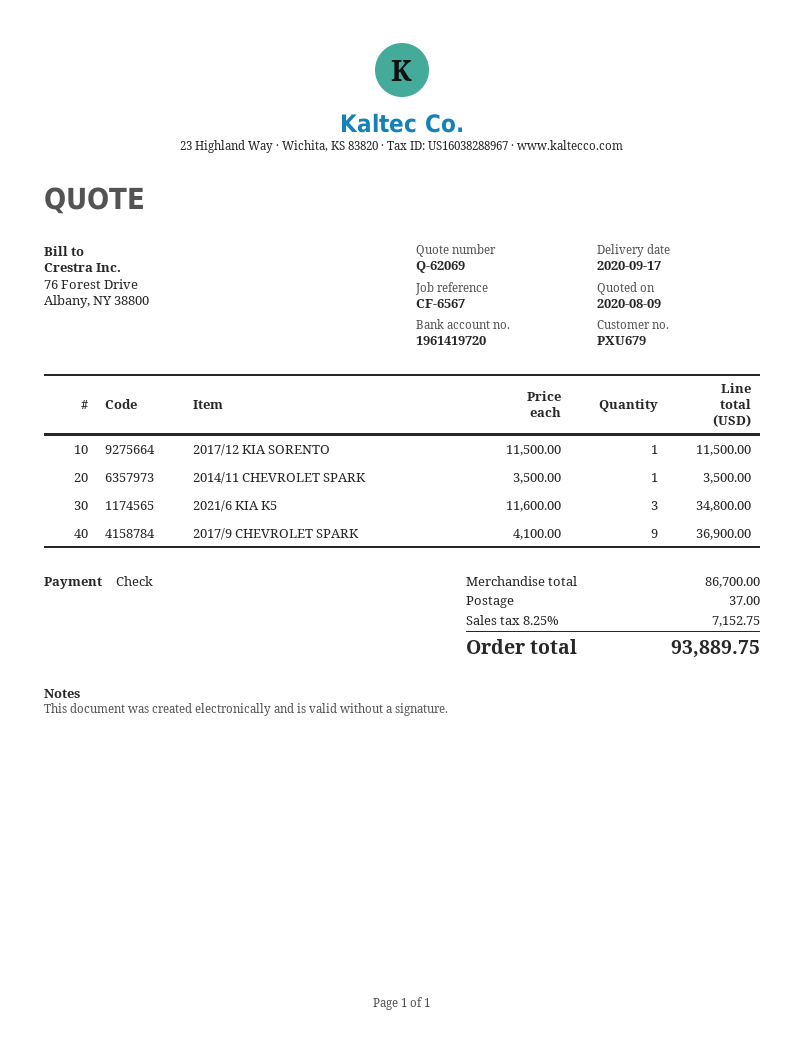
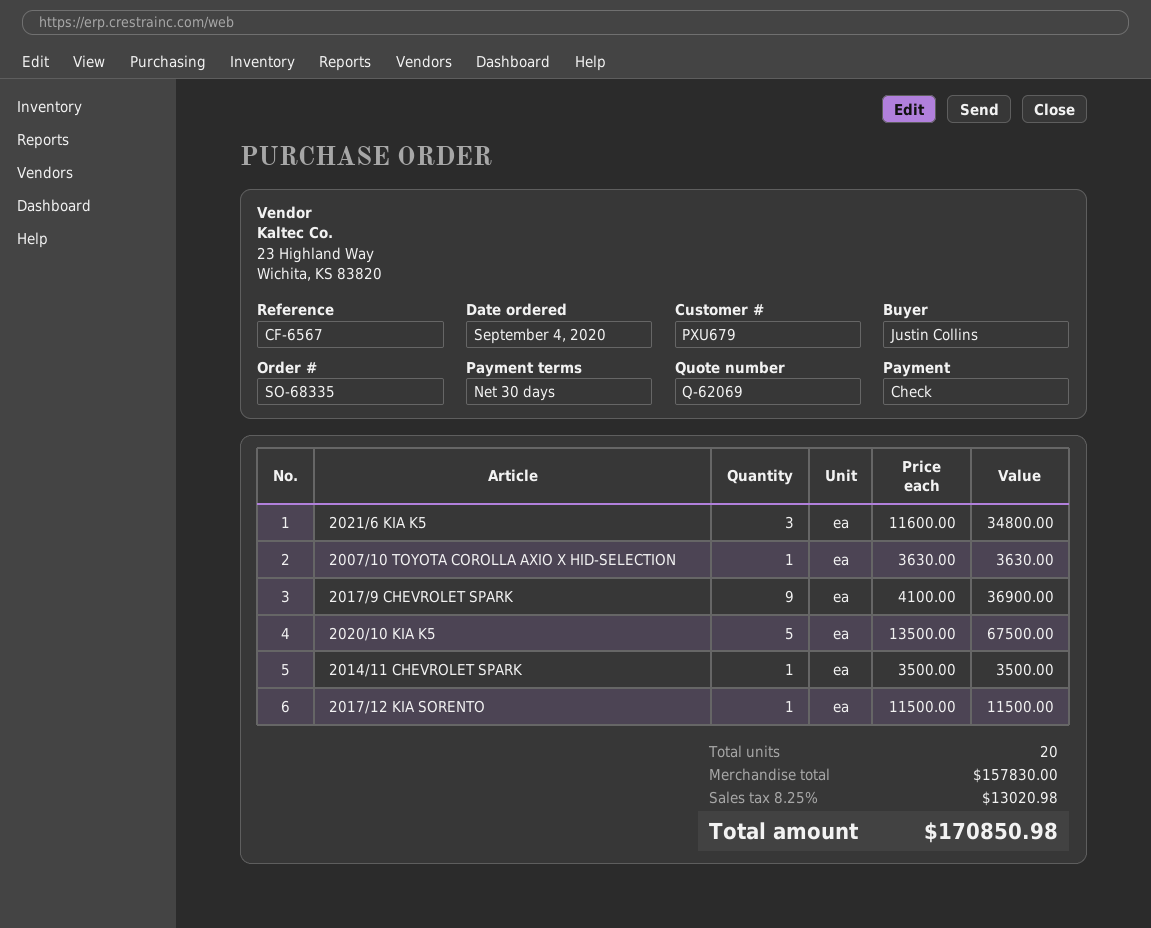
2007/10 TOYOTA COROLLA AXIO X HID-SELECTION: none -> 1 x 3630.00 = 3630.00
2020/10 KIA K5: none -> 5 x 13500.00 = 67500.00
subtotal: 86700.00 -> 157830.00
shipping: 37.00 -> none
tax: 8.25% = 7152.75 -> 8.25% = 13020.98
total: 93889.75 -> 170850.98

